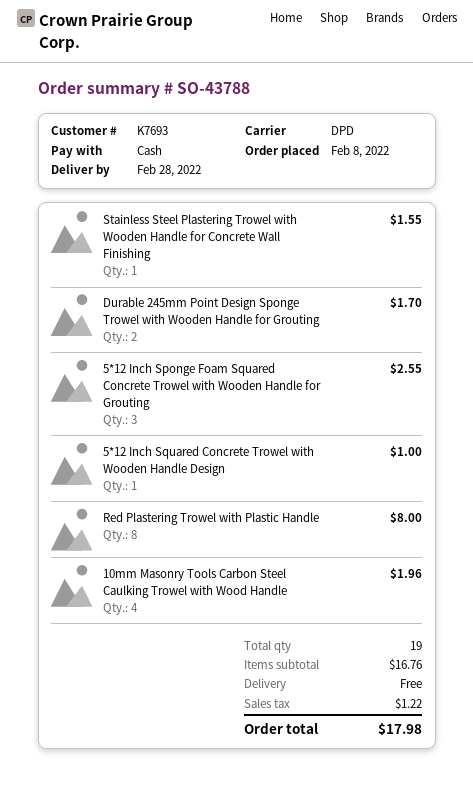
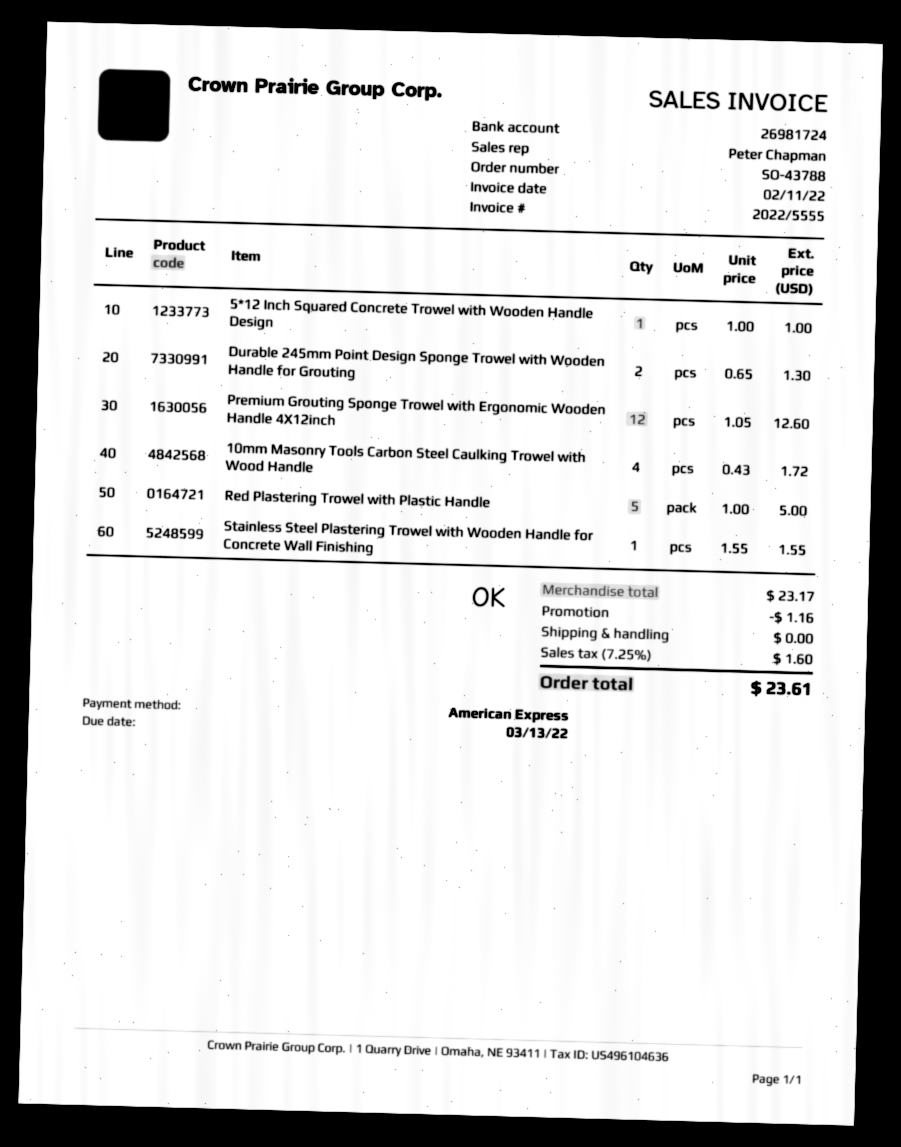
payment method: cash -> American Express
Durable 245mm Point Design Sponge Trowel with Wooden Handle for Grouting: 2 for 1.70 -> 2 for 1.30
5*12 Inch Sponge Foam Squared Concrete Trowel with Wooden Handle for Grouting: 3 for 2.55 -> none
Red Plastering Trowel with Plastic Handle: 8 for 8.00 -> 5 for 5.00
10mm Masonry Tools Carbon Steel Caulking Trowel with Wood Handle: 4 for 1.96 -> 4 for 1.72
Premium Grouting Sponge Trowel with Ergonomic Wooden Handle 4X12inch: none -> 12 for 12.60
subtotal: 16.76 -> 23.17
discount: none -> 1.16
tax: 1.22 -> 1.60
total: 17.98 -> 23.61

